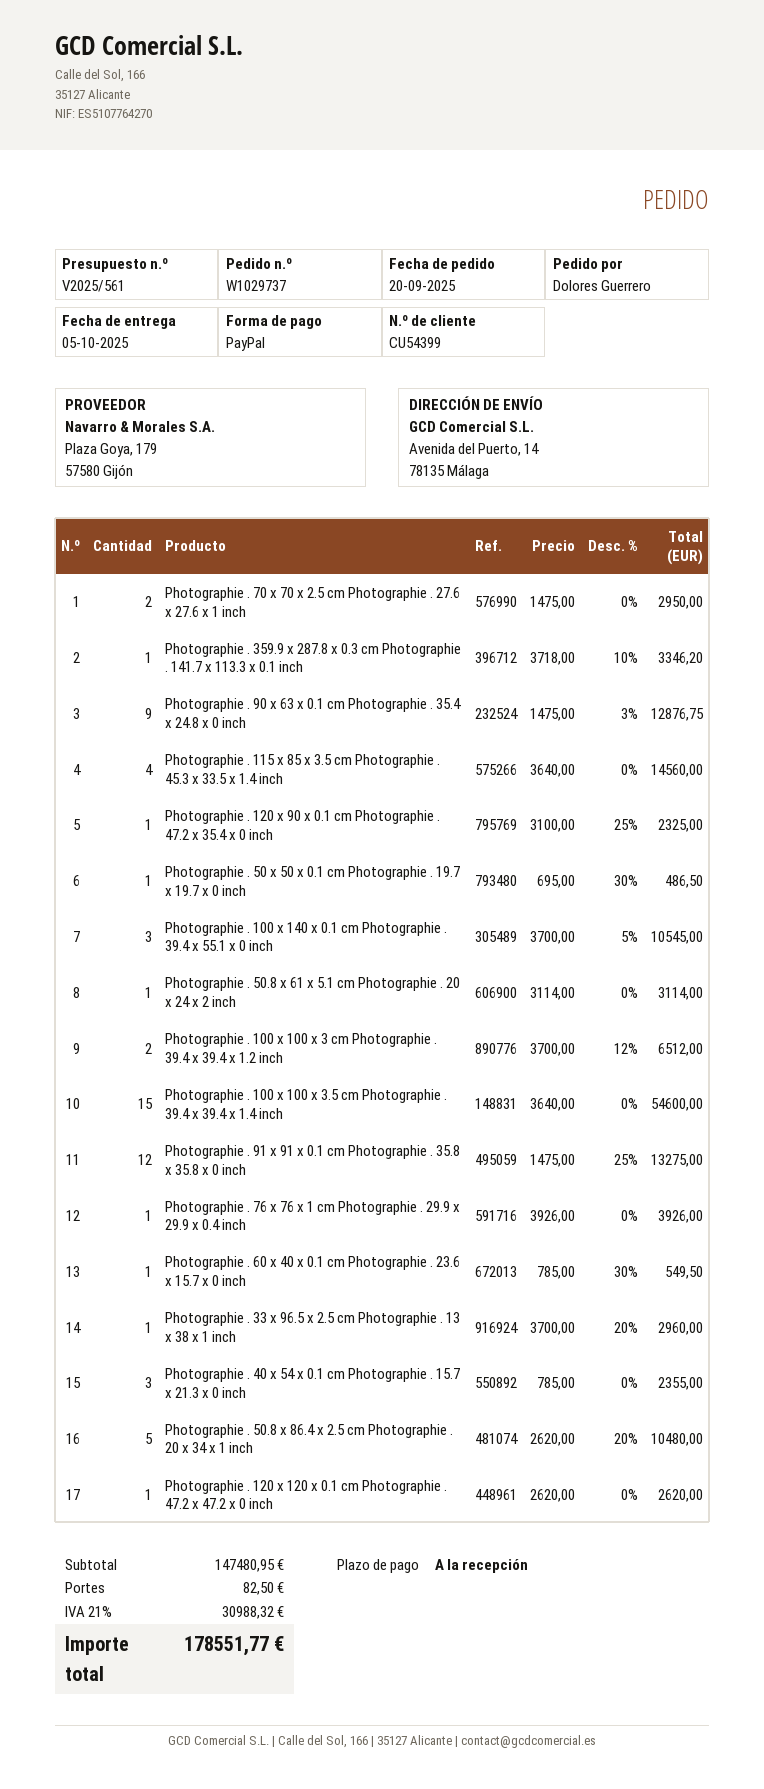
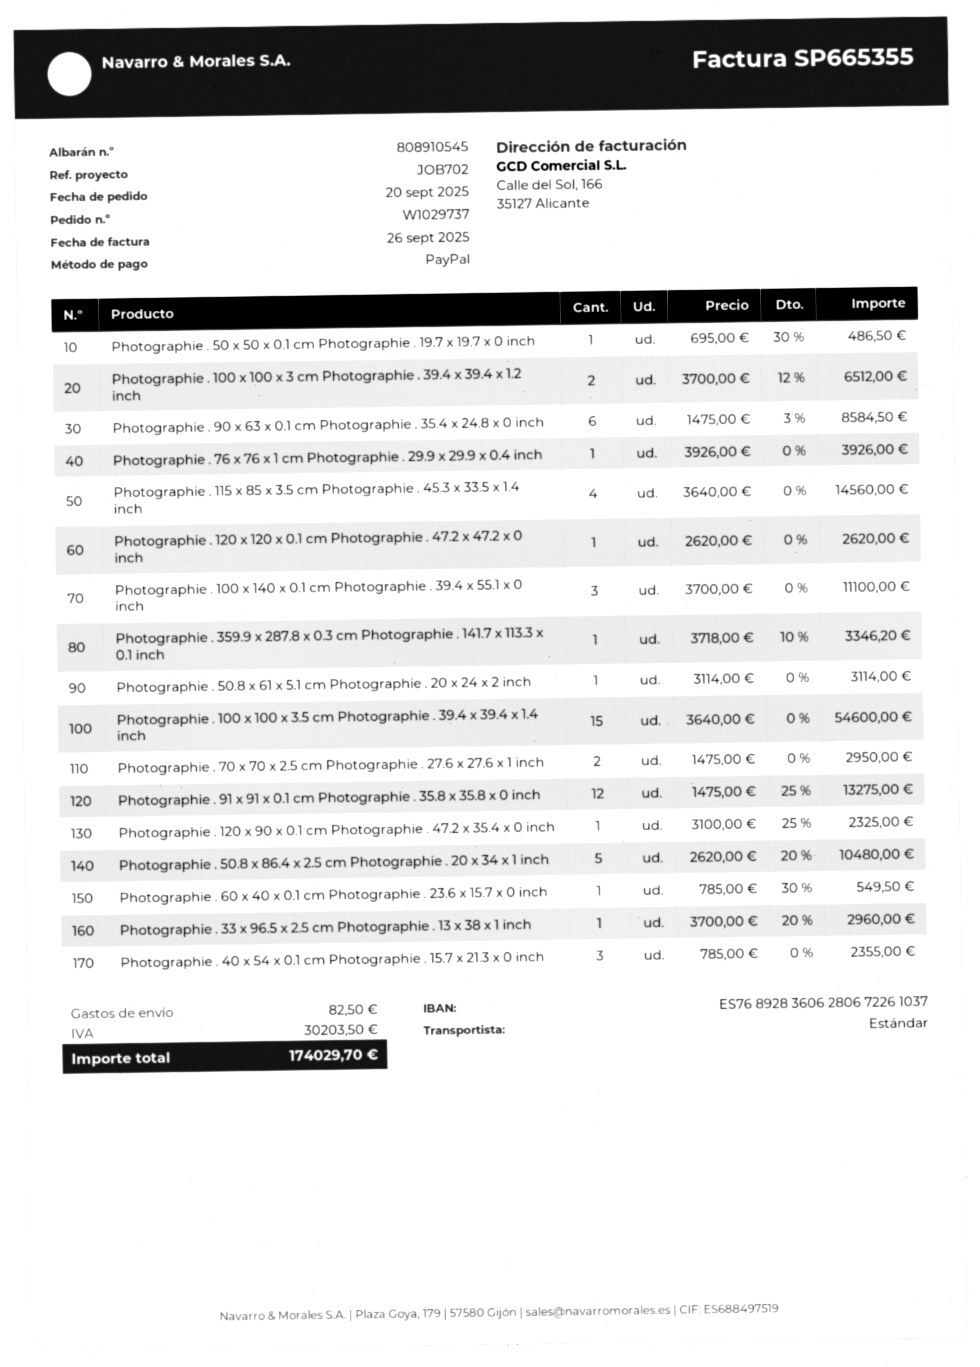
Photographie . 90 x 63 x 0.1 cm Photographie . 35.4 x 24.8 x 0 inch: 9 x 1475.00 - 3% = 12876.75 -> 6 x 1475.00 - 3% = 8584.50
Photographie . 100 x 140 x 0.1 cm Photographie . 39.4 x 55.1 x 0 inch: 3 x 3700.00 - 5% = 10545.00 -> 3 x 3700.00 = 11100.00
tax: 30988.32 -> 30203.50
total: 178551.77 -> 174029.70

